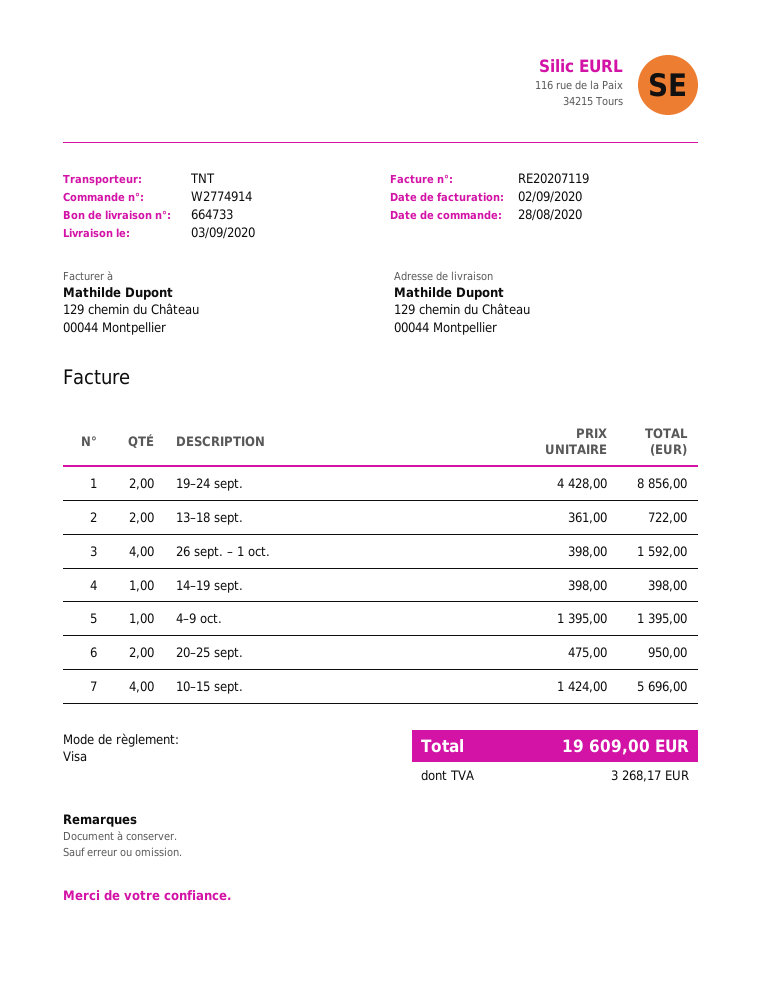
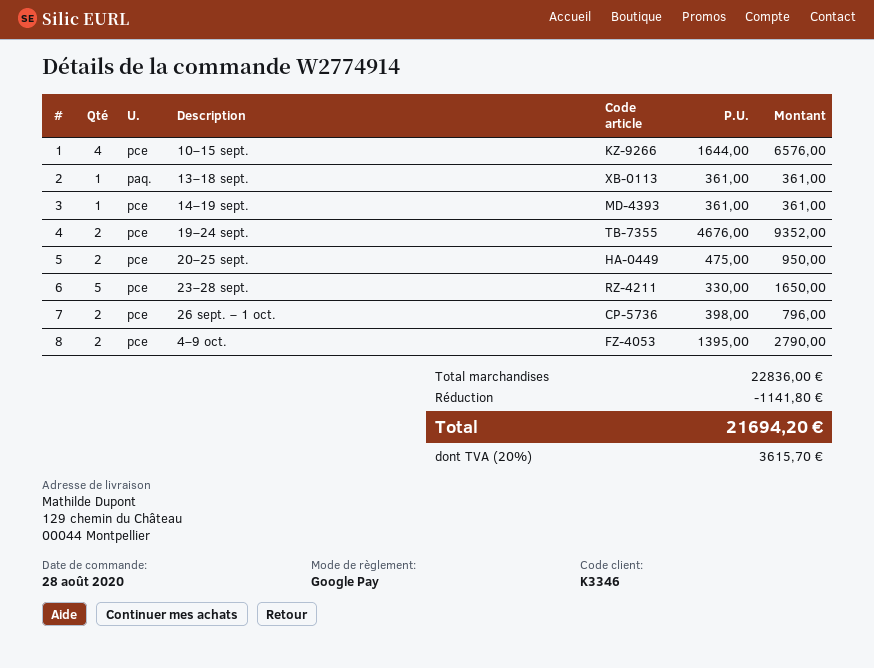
payment method: Visa -> Google Pay
19–24 sept.: 2 x 4428.00 = 8856.00 -> 2 x 4676.00 = 9352.00
13–18 sept.: 2 x 361.00 = 722.00 -> 1 x 361.00 = 361.00
26 sept. – 1 oct.: 4 x 398.00 = 1592.00 -> 2 x 398.00 = 796.00
14–19 sept.: 1 x 398.00 = 398.00 -> 1 x 361.00 = 361.00
4–9 oct.: 1 x 1395.00 = 1395.00 -> 2 x 1395.00 = 2790.00
10–15 sept.: 4 x 1424.00 = 5696.00 -> 4 x 1644.00 = 6576.00
23–28 sept.: none -> 5 x 330.00 = 1650.00
discount: none -> 1141.80
tax: 3268.17 -> 3615.70
total: 19609.00 -> 21694.20

